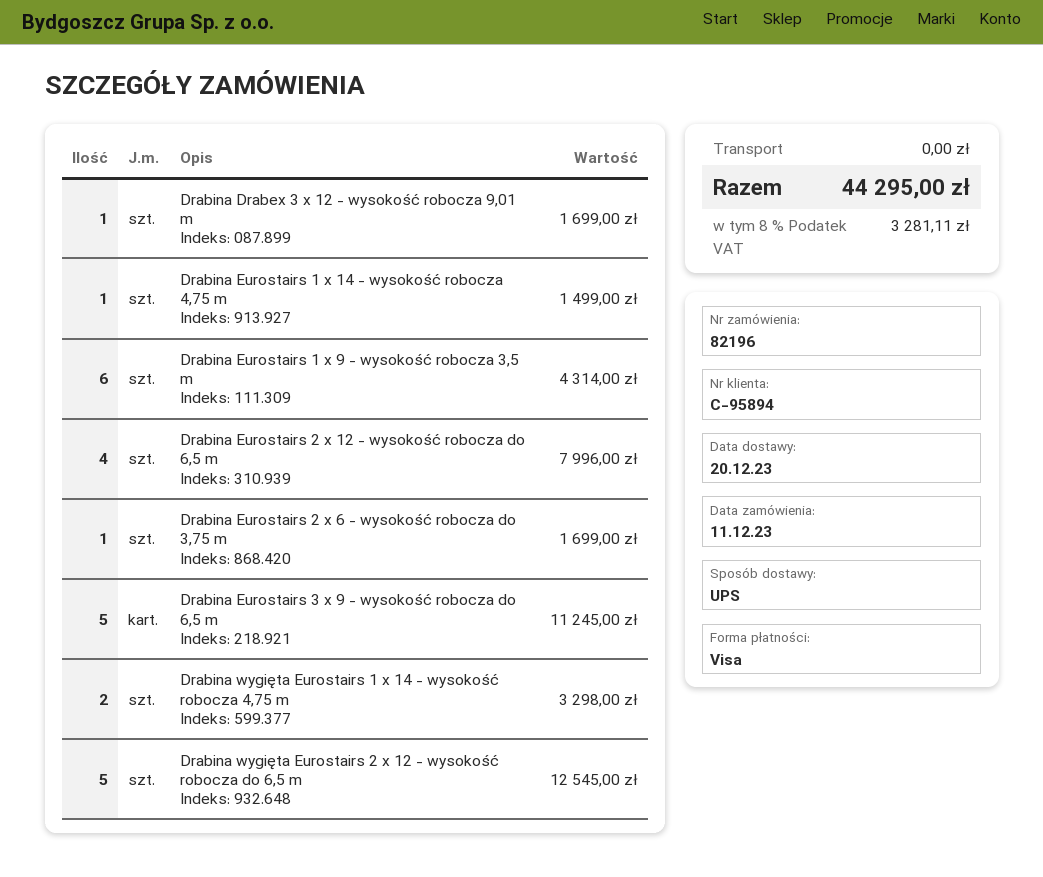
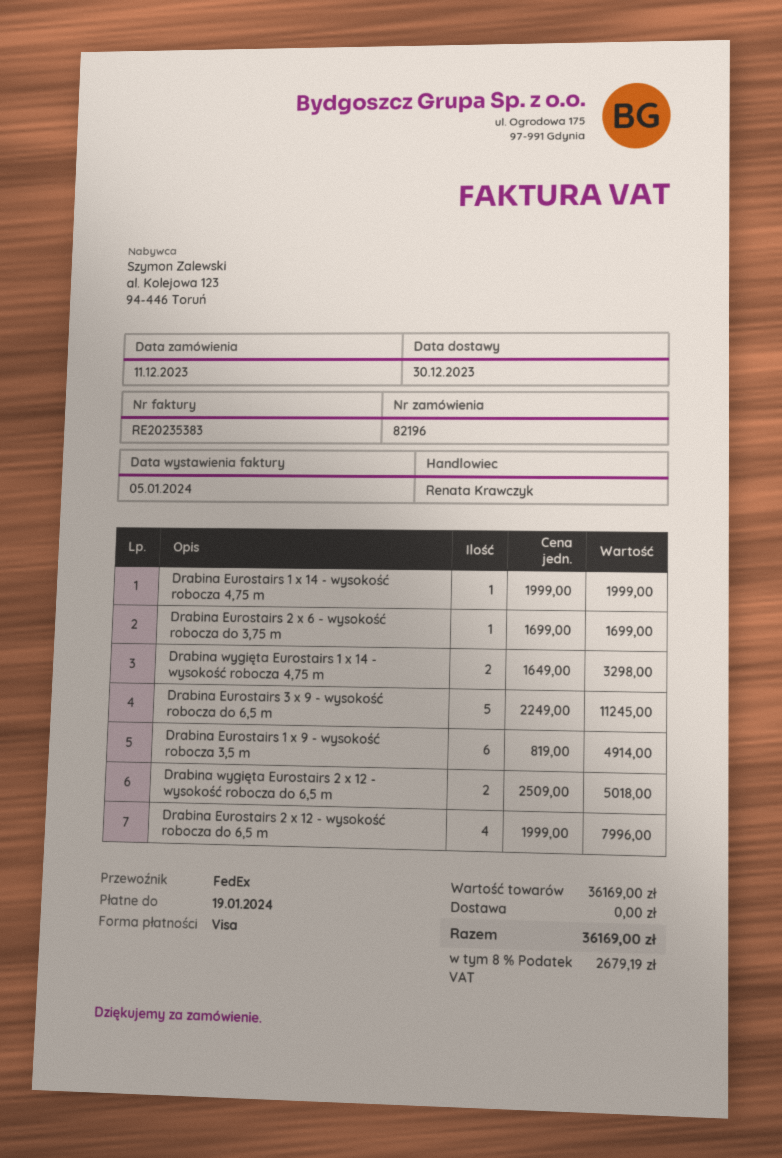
delivery date: 2023-12-20 -> 2023-12-30
shipping method: UPS -> FedEx
Drabina Drabex 3 x 12 - wysokość robocza 9,01 m: 1 for 1699.00 -> none
Drabina Eurostairs 1 x 14 - wysokość robocza 4,75 m: 1 for 1499.00 -> 1 for 1999.00
Drabina Eurostairs 1 x 9 - wysokość robocza 3,5 m: 6 for 4314.00 -> 6 for 4914.00
Drabina wygięta Eurostairs 2 x 12 - wysokość robocza do 6,5 m: 5 for 12545.00 -> 2 for 5018.00
tax: 8% = 3281.11 -> 8% = 2679.19
total: 44295.00 -> 36169.00

